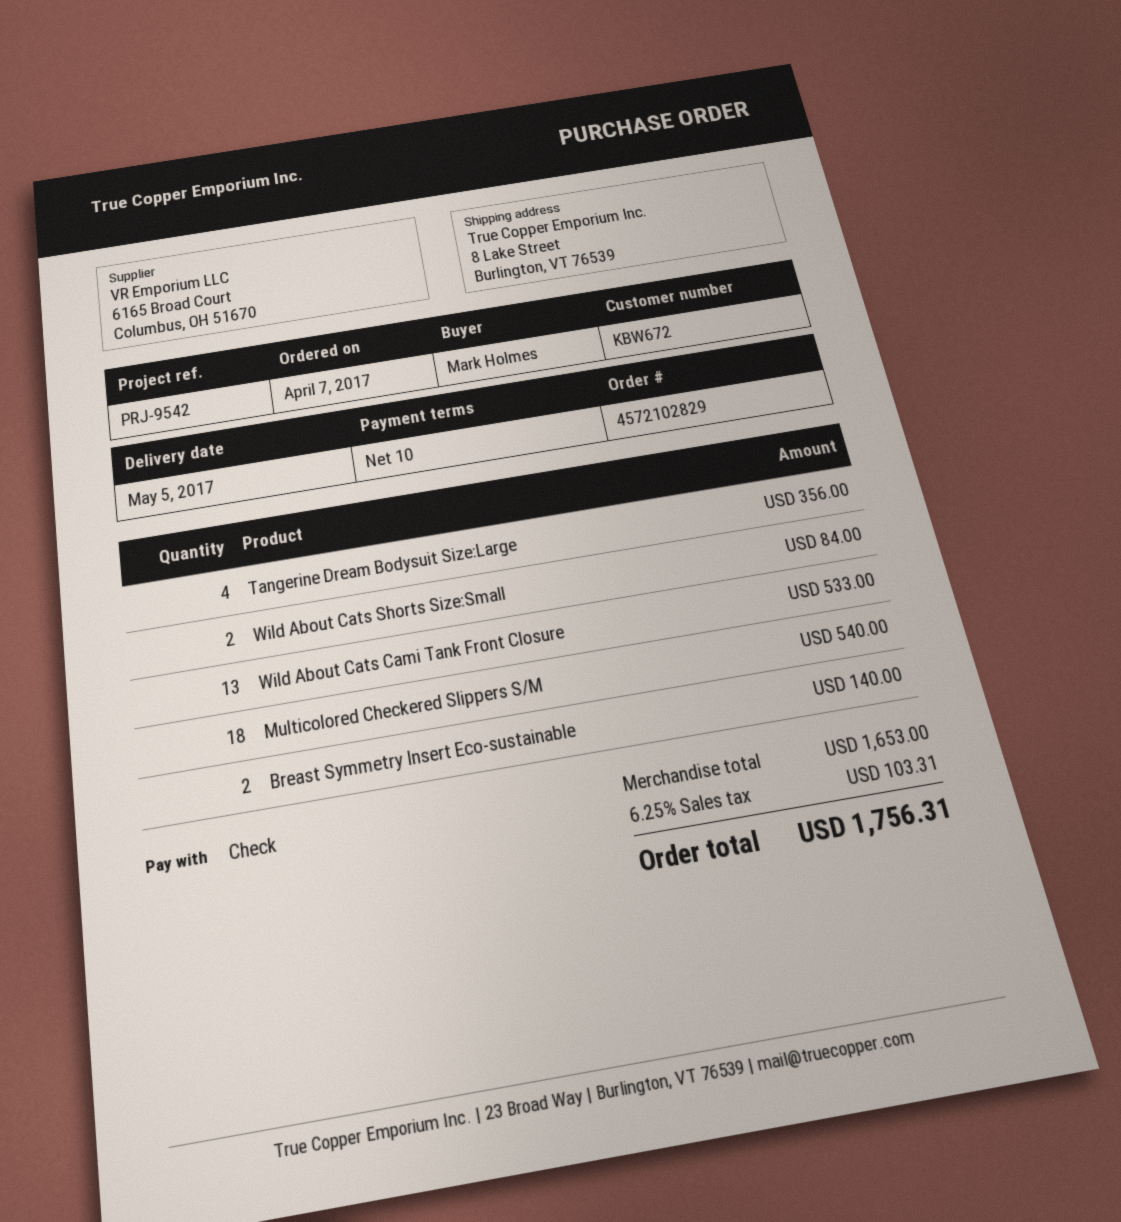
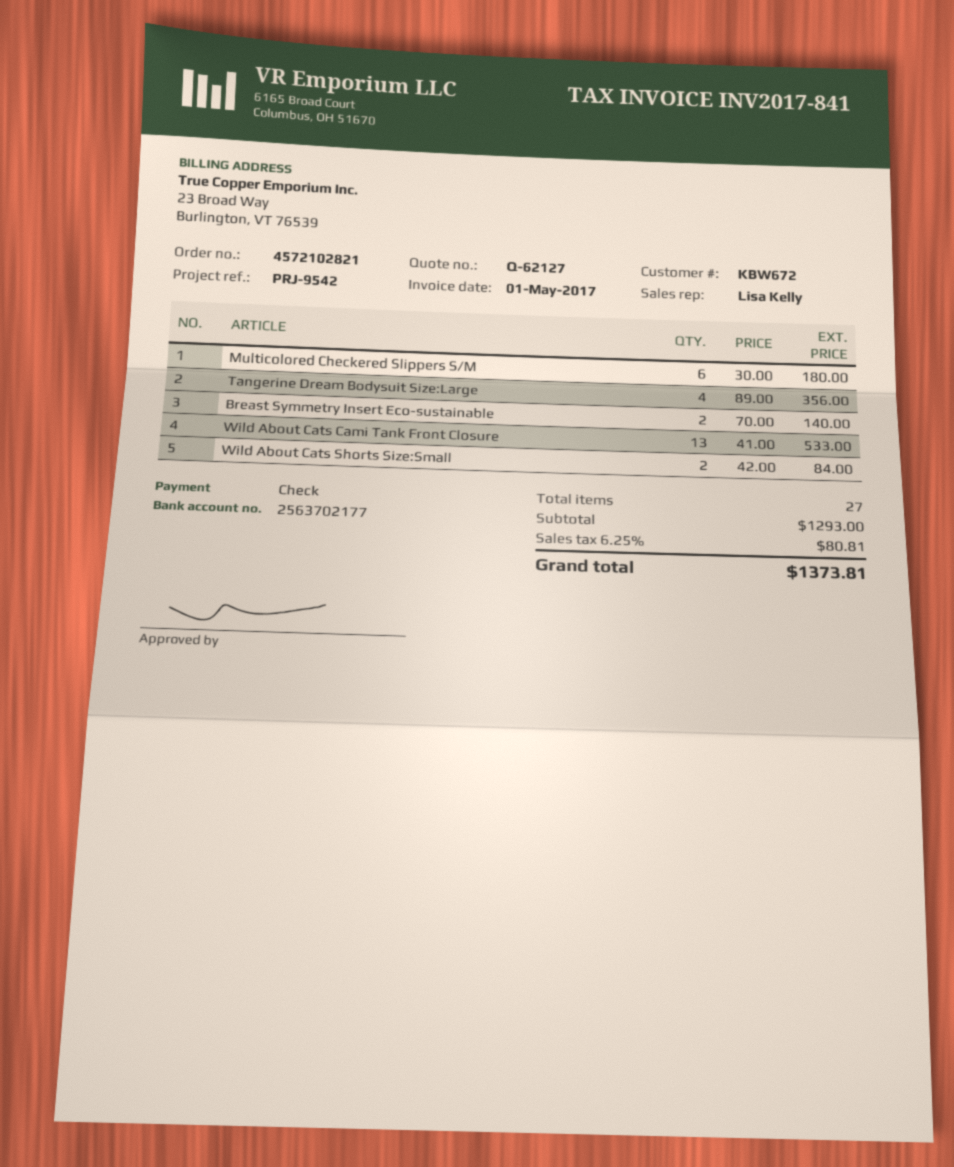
order number: 4572102829 -> 4572102821
Multicolored Checkered Slippers S/M: 18 for 540.00 -> 6 for 180.00
subtotal: 1653.00 -> 1293.00
tax: 6.25% = 103.31 -> 6.25% = 80.81
total: 1756.31 -> 1373.81

